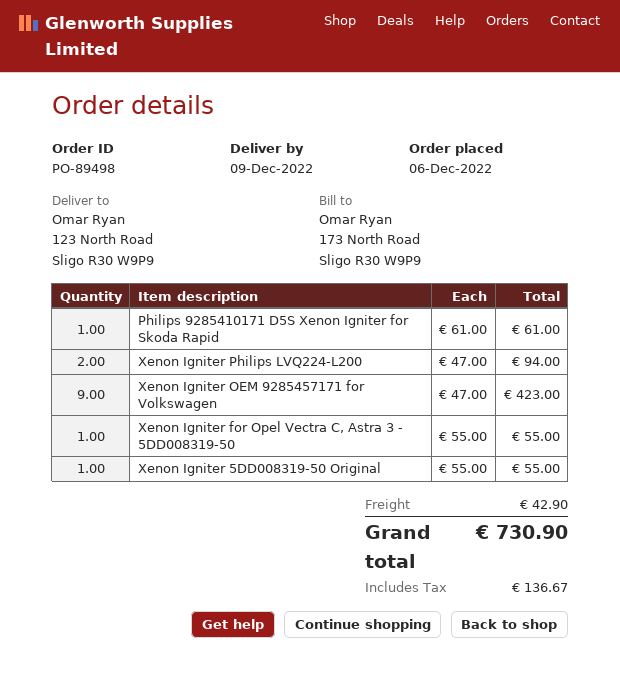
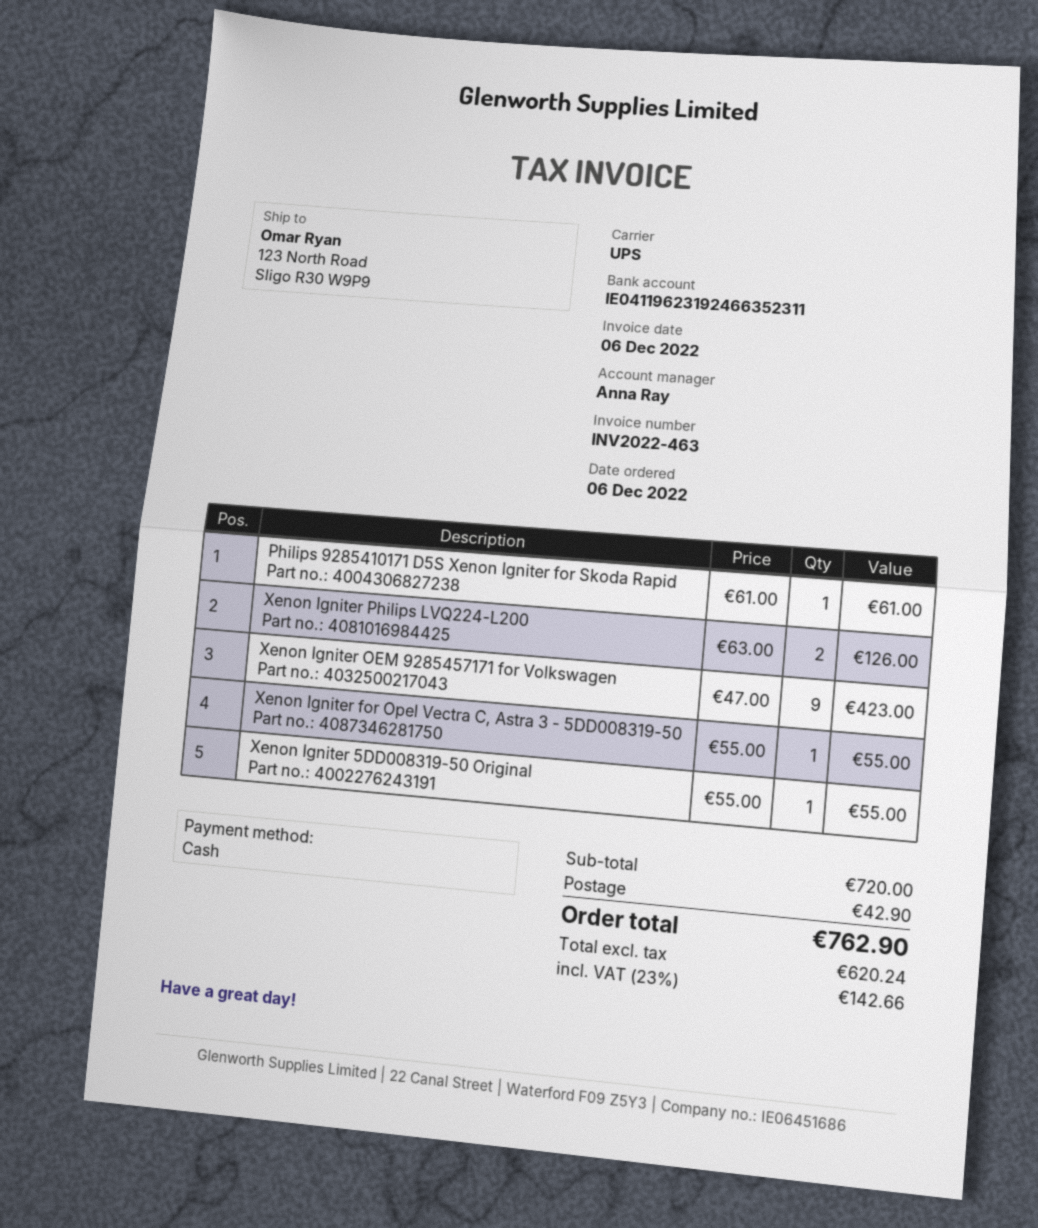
Xenon Igniter Philips LVQ224-L200: 2 x 47.00 = 94.00 -> 2 x 63.00 = 126.00
tax: 136.67 -> 142.66
total: 730.90 -> 762.90

